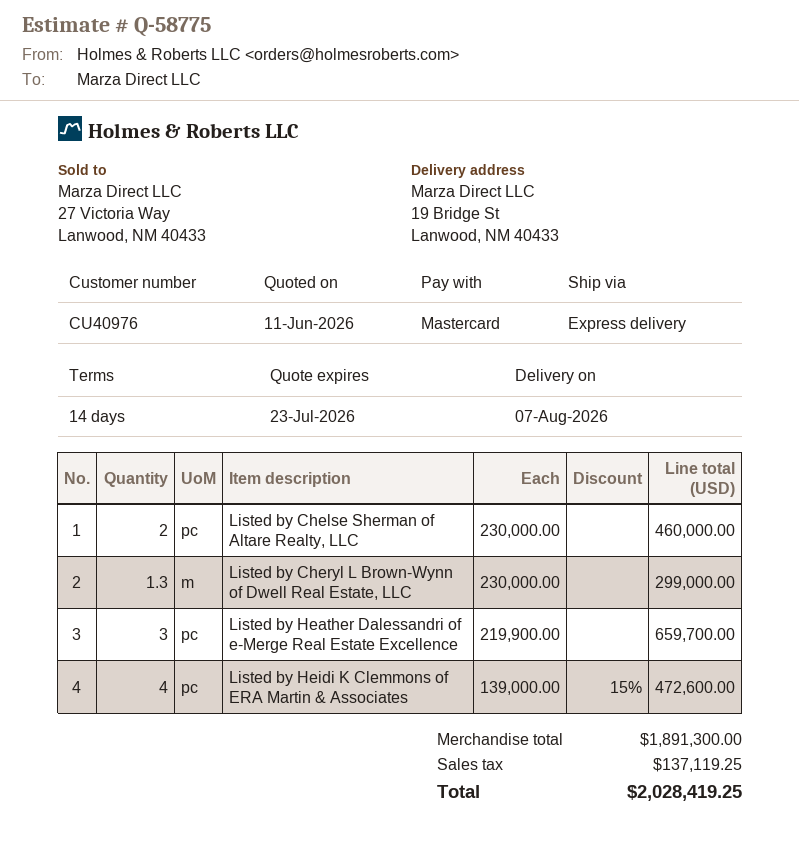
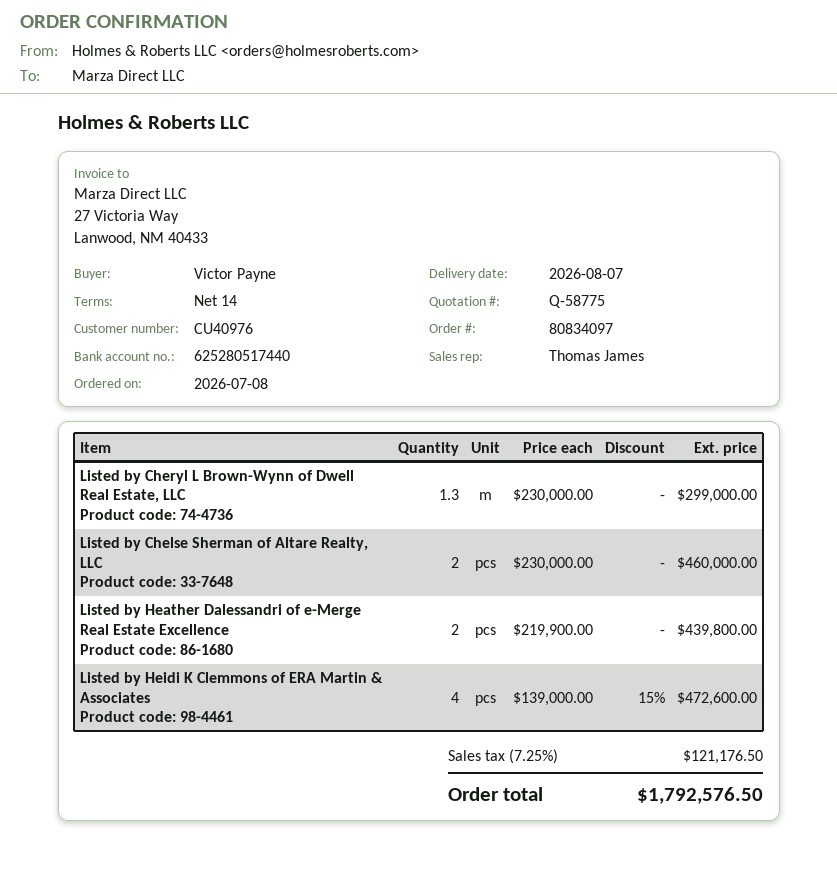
Listed by Heather Dalessandri of e-Merge Real Estate Excellence: 3 x 219900.00 = 659700.00 -> 2 x 219900.00 = 439800.00
tax: 137119.25 -> 121176.50
total: 2028419.25 -> 1792576.50

